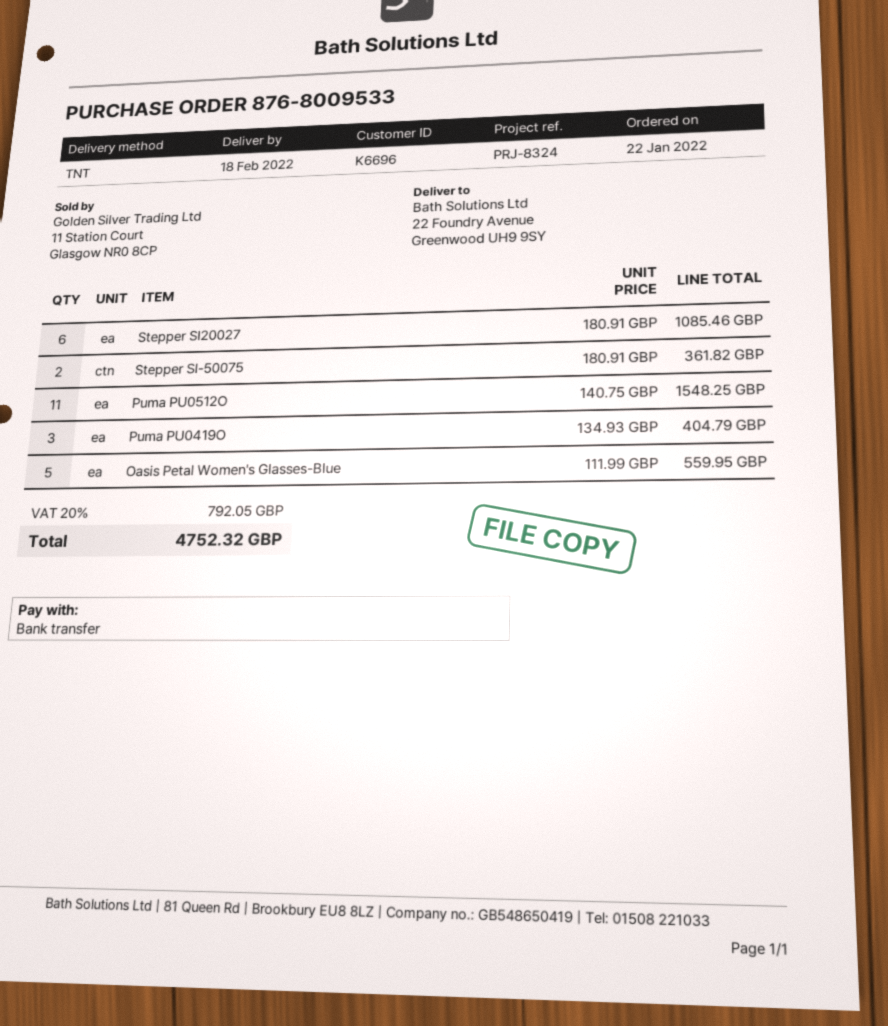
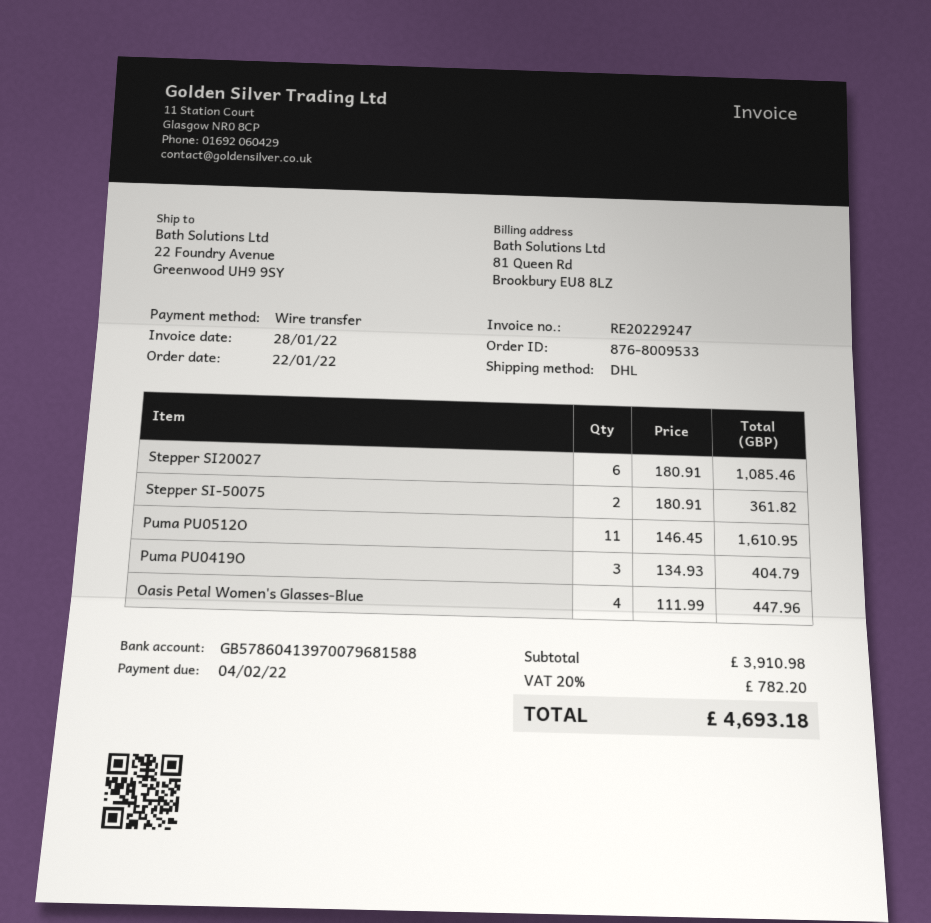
shipping method: TNT -> DHL
Puma PU0512O: 11 x 140.75 = 1548.25 -> 11 x 146.45 = 1610.95
Oasis Petal Women's Glasses-Blue: 5 x 111.99 = 559.95 -> 4 x 111.99 = 447.96
tax: 20% = 792.05 -> 20% = 782.20
total: 4752.32 -> 4693.18

